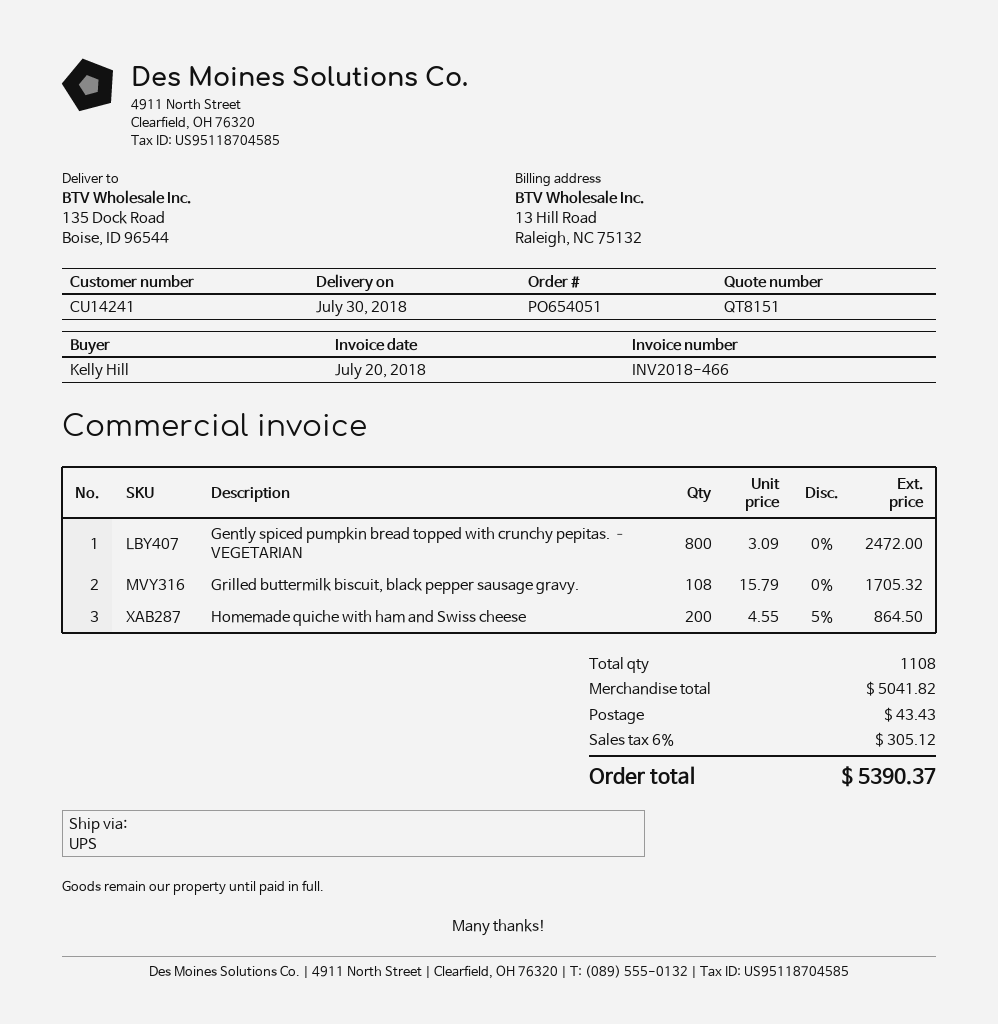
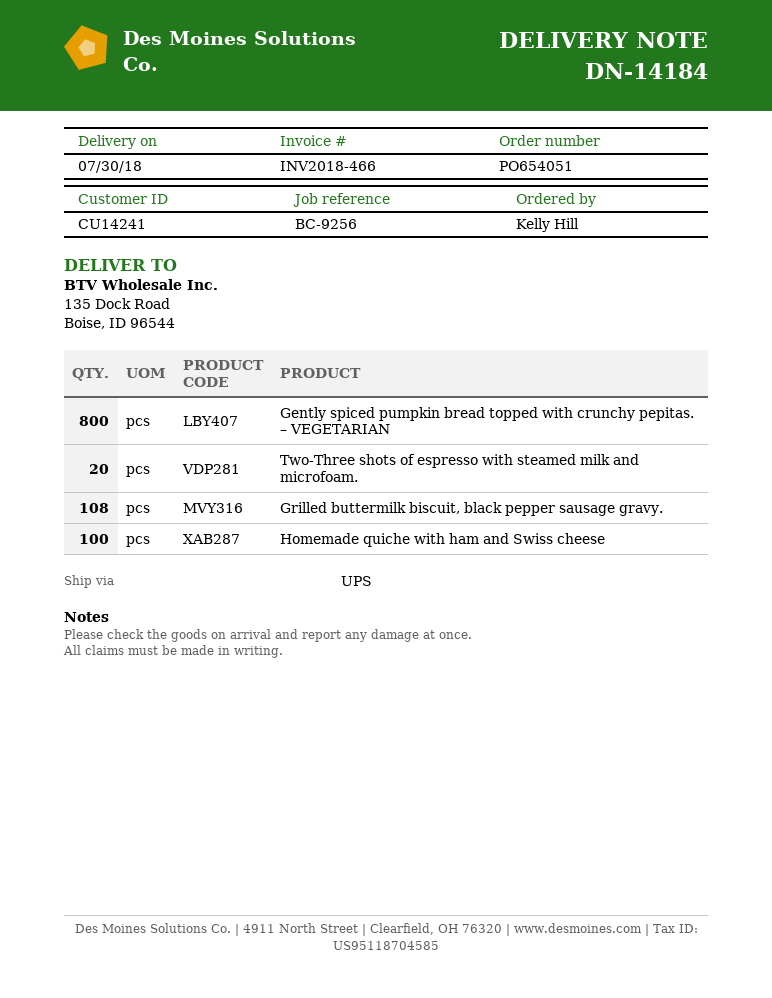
Homemade quiche with ham and Swiss cheese: 200 -> 100
Two-Three shots of espresso with steamed milk and microfoam.: none -> 20

